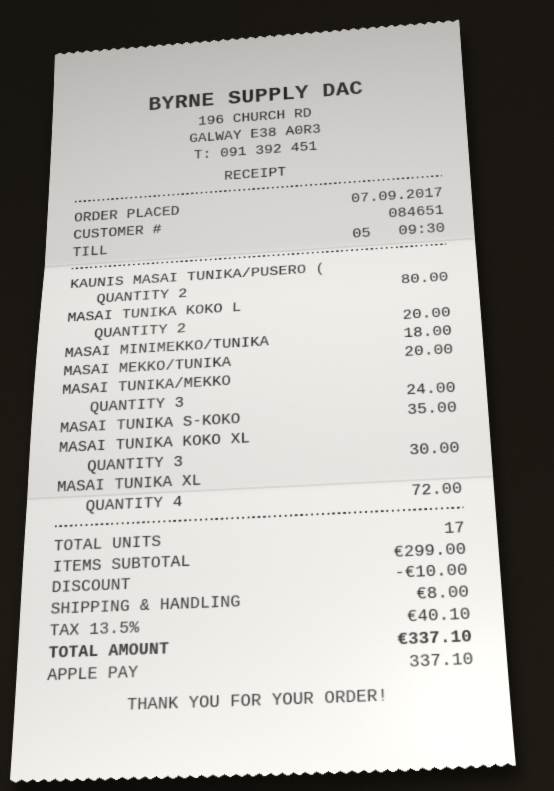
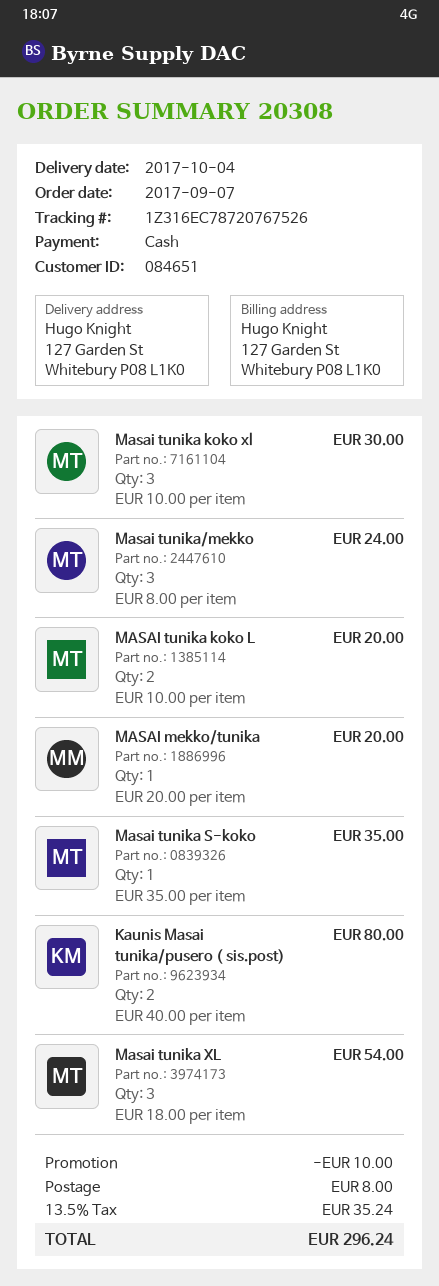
payment method: Apple Pay -> cash
MASAI MINIMEKKO/TUNIKA: 1 for 18.00 -> none
MASAI TUNIKA XL: 4 for 72.00 -> 3 for 54.00
tax: 13.5% = 40.10 -> 13.5% = 35.24
total: 337.10 -> 296.24

